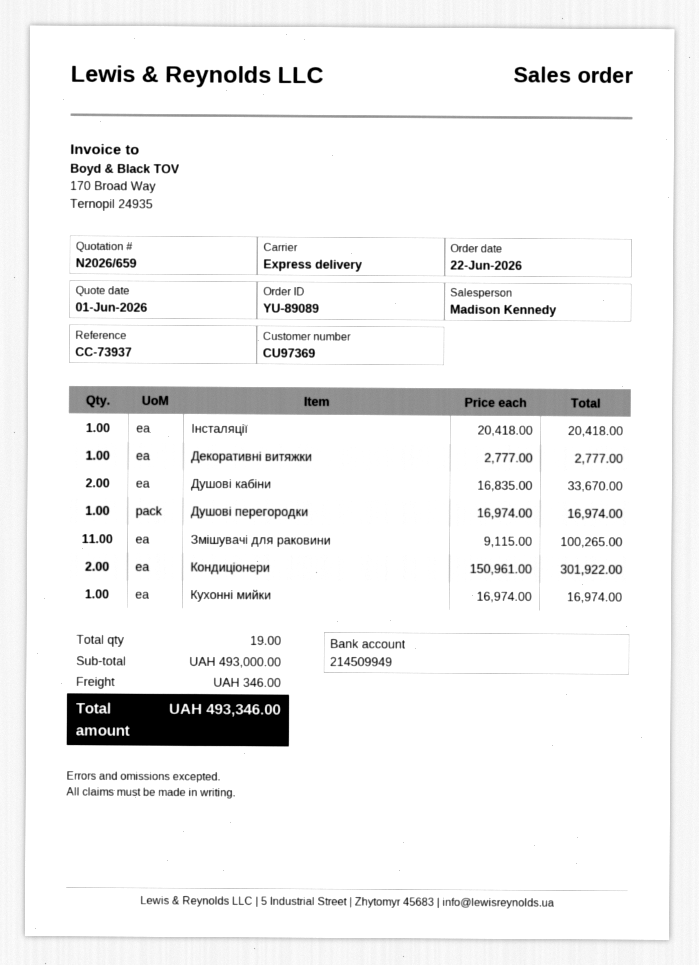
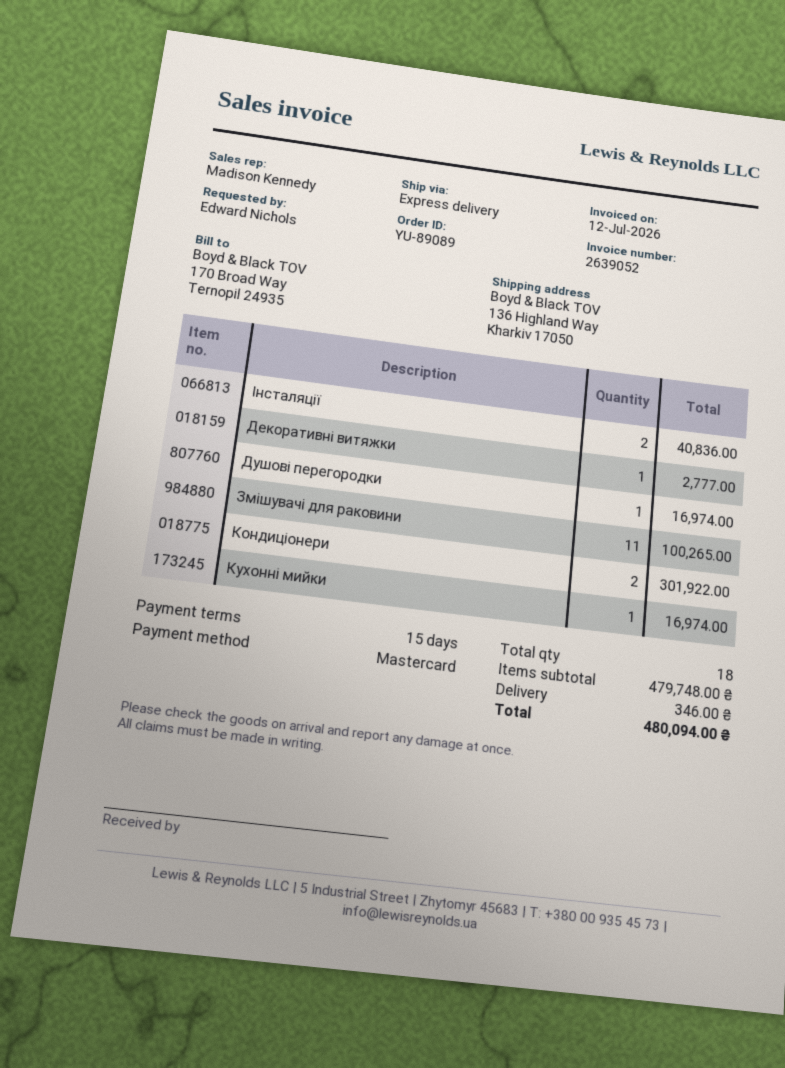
Інсталяції: 1 for 20418.00 -> 2 for 40836.00
Душові кабіни: 2 for 33670.00 -> none
total quantity: 19 -> 18
subtotal: 493000.00 -> 479748.00
total: 493346.00 -> 480094.00

